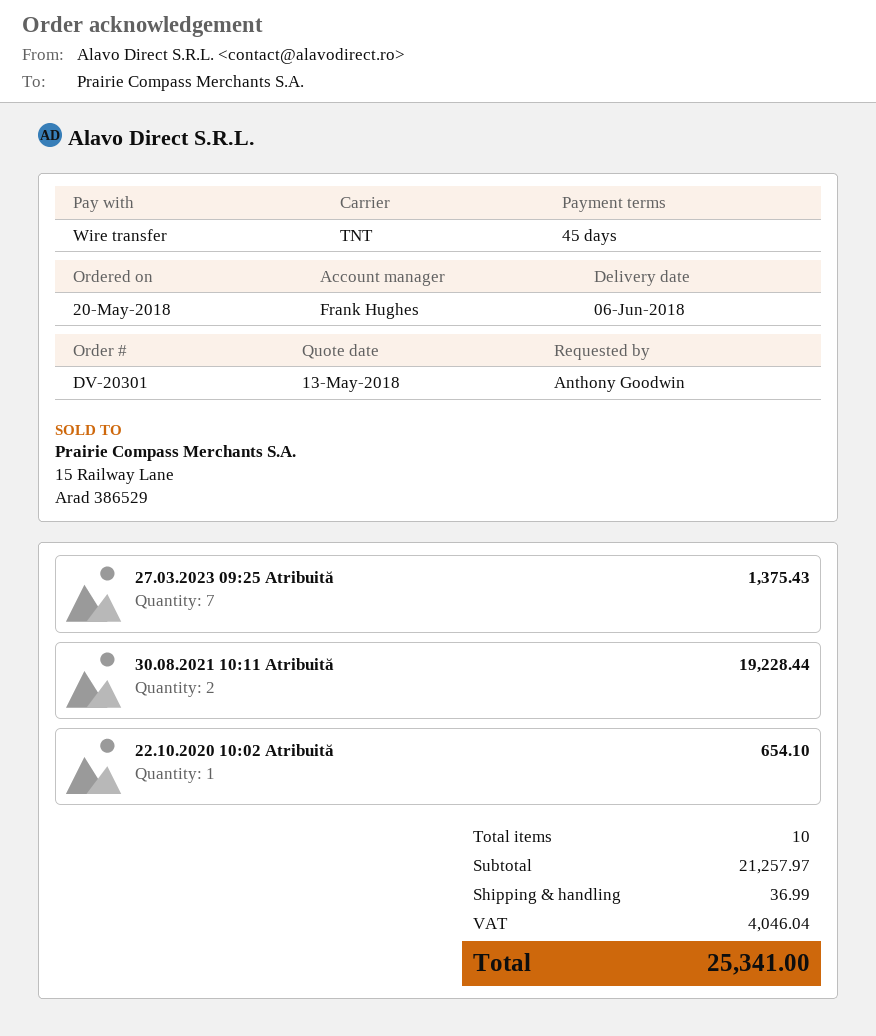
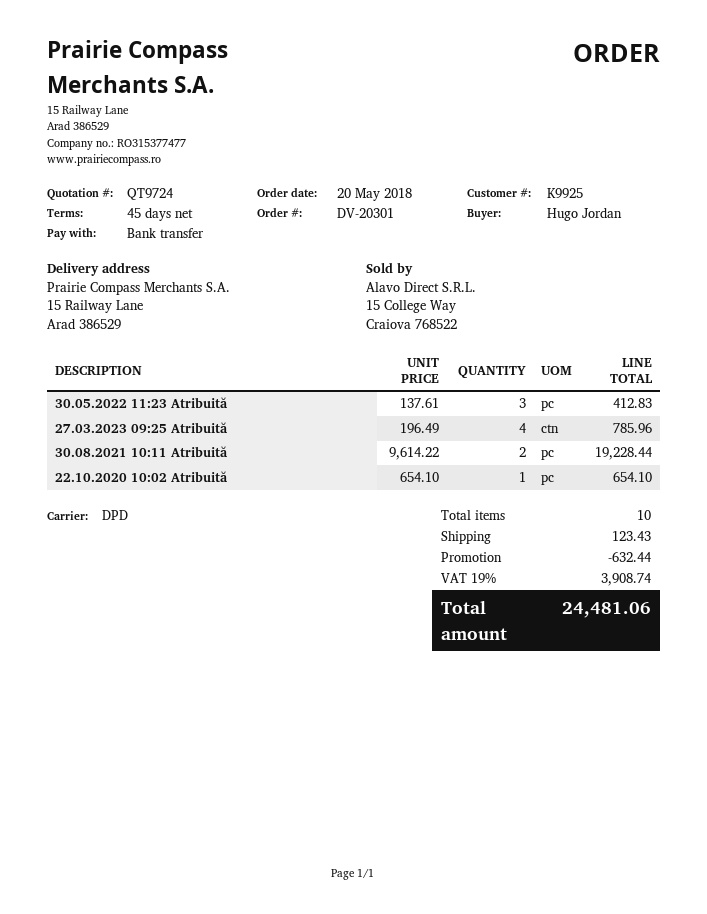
ordered by: Anthony Goodwin -> Hugo Jordan
shipping method: TNT -> DPD
27.03.2023 09:25 Atribuită: 7 for 1375.43 -> 4 for 785.96
30.05.2022 11:23 Atribuită: none -> 3 for 412.83
discount: none -> 632.44
shipping: 36.99 -> 123.43
tax: 4046.04 -> 3908.74
total: 25341.00 -> 24481.06

